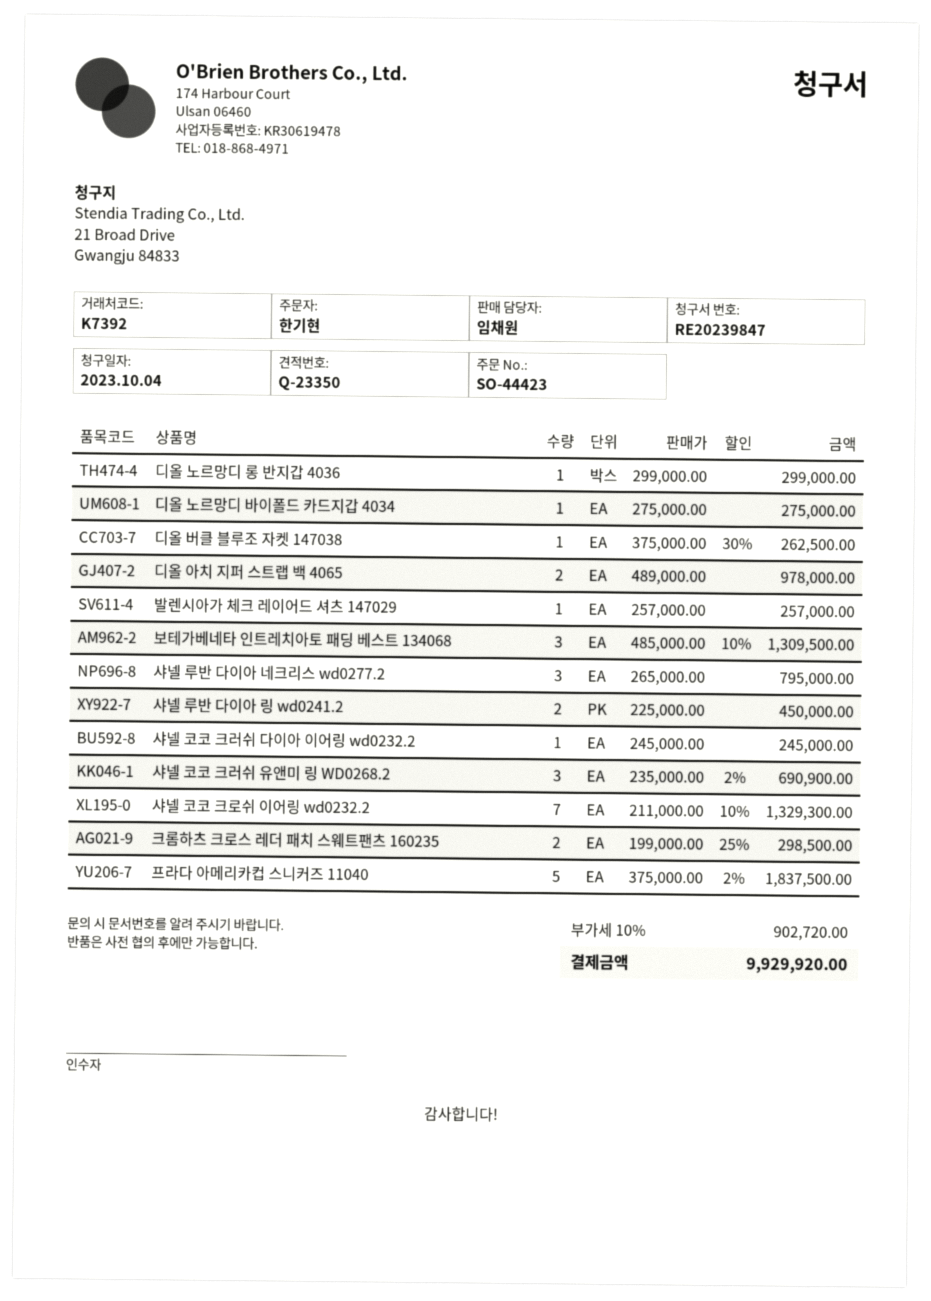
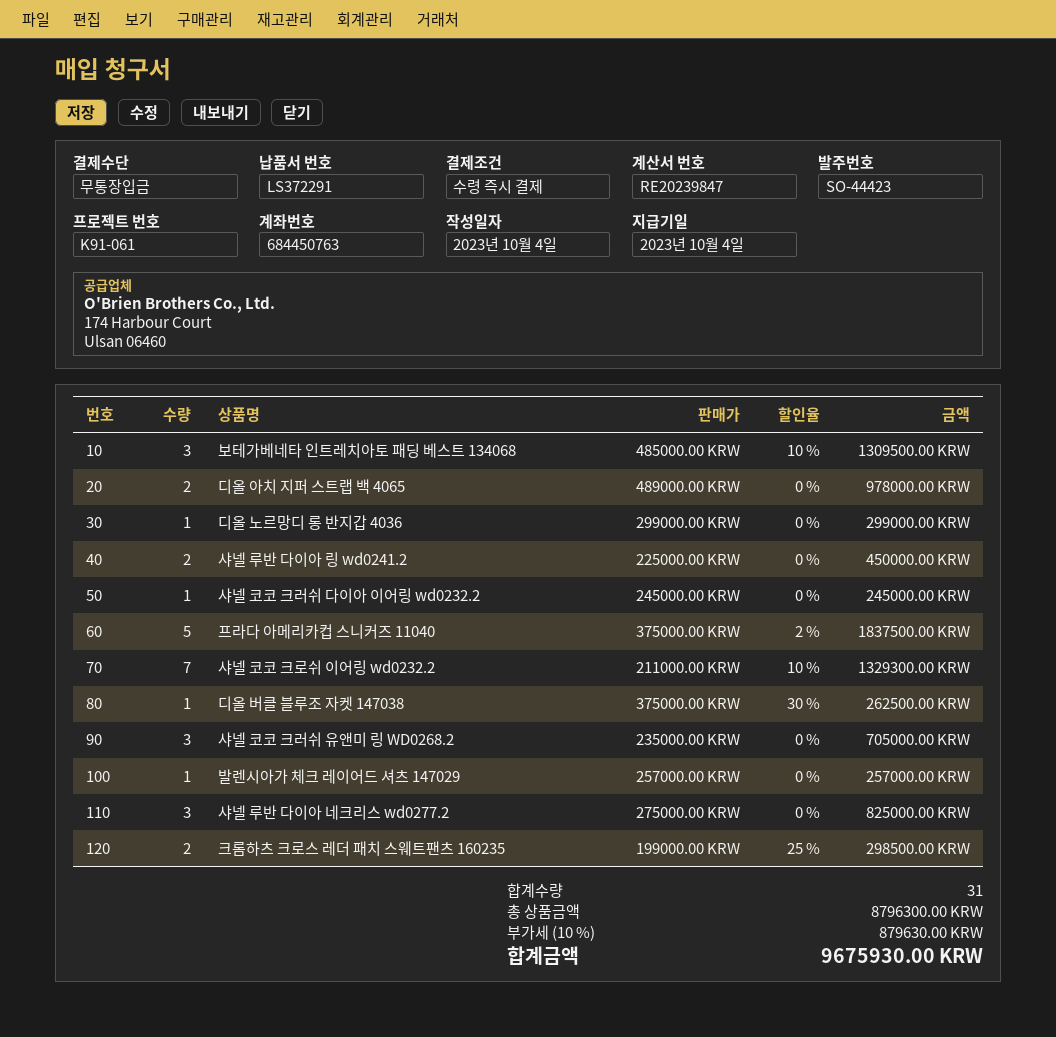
디올 노르망디 바이폴드 카드지갑 4034: 1 x 275000.00 = 275000.00 -> none
샤넬 루반 다이아 네크리스 wd0277.2: 3 x 265000.00 = 795000.00 -> 3 x 275000.00 = 825000.00
샤넬 코코 크러쉬 유앤미 링 WD0268.2: 3 x 235000.00 - 2% = 690900.00 -> 3 x 235000.00 = 705000.00
tax: 10% = 902720.00 -> 10% = 879630.00
total: 9929920.00 -> 9675930.00

